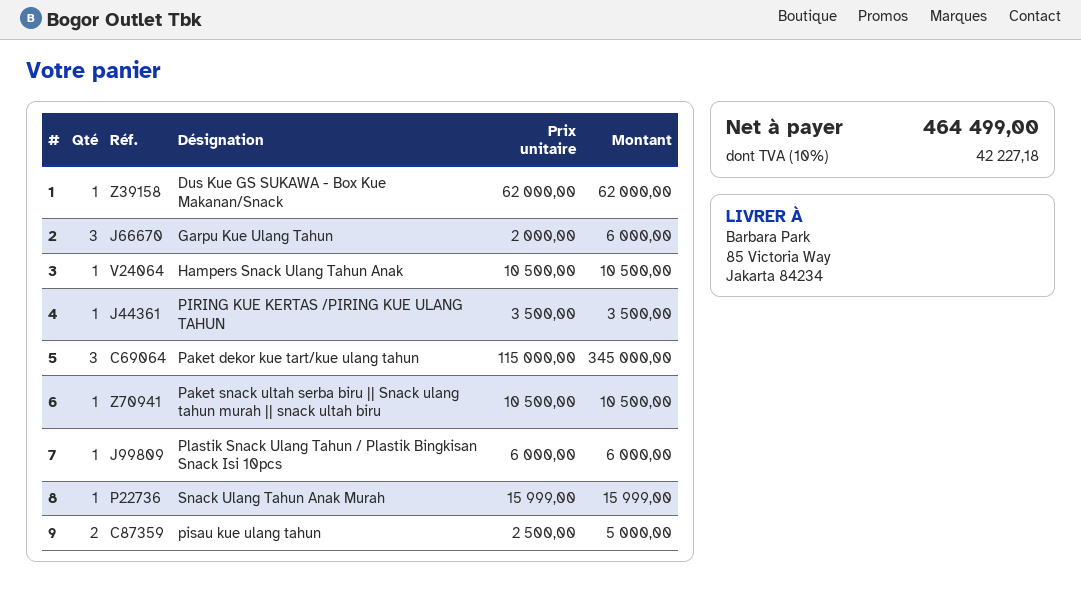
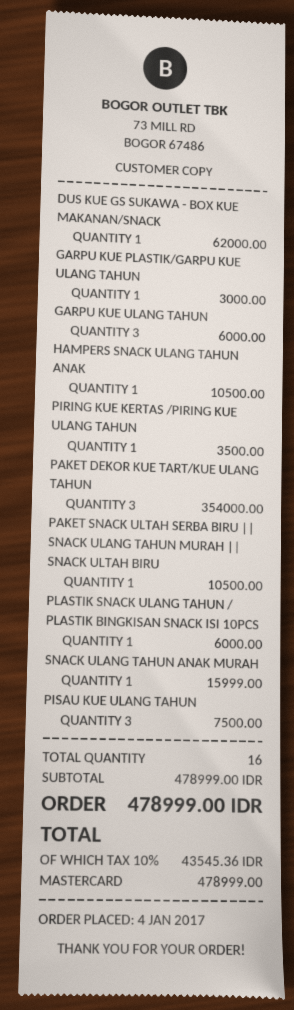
Paket dekor kue tart/kue ulang tahun: 3 for 345000.00 -> 3 for 354000.00
pisau kue ulang tahun: 2 for 5000.00 -> 3 for 7500.00
GARPU KUE PLASTIK/GARPU KUE ULANG TAHUN: none -> 1 for 3000.00
tax: 10% = 42227.18 -> 10% = 43545.36
total: 464499.00 -> 478999.00

